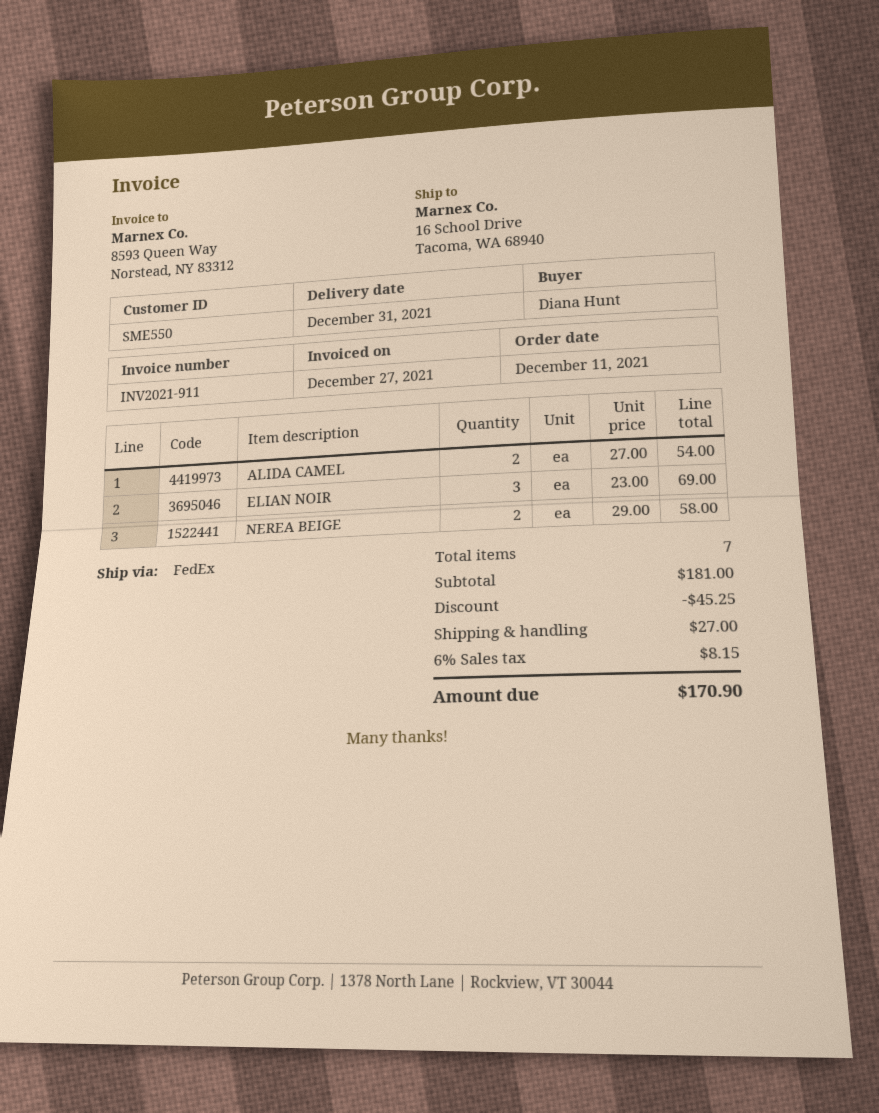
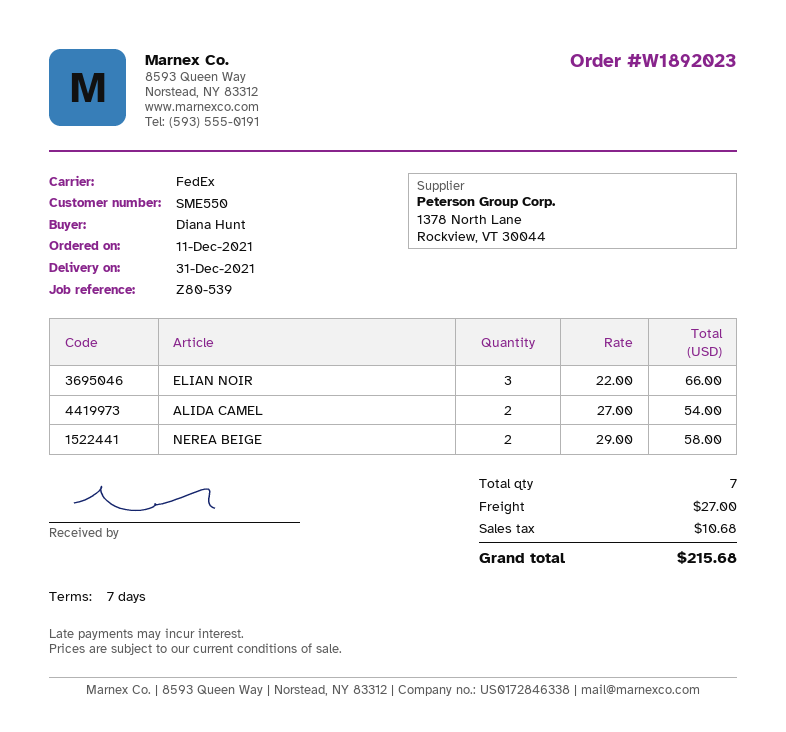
ELIAN NOIR: 3 x 23.00 = 69.00 -> 3 x 22.00 = 66.00
discount: 45.25 -> none
tax: 8.15 -> 10.68
total: 170.90 -> 215.68

